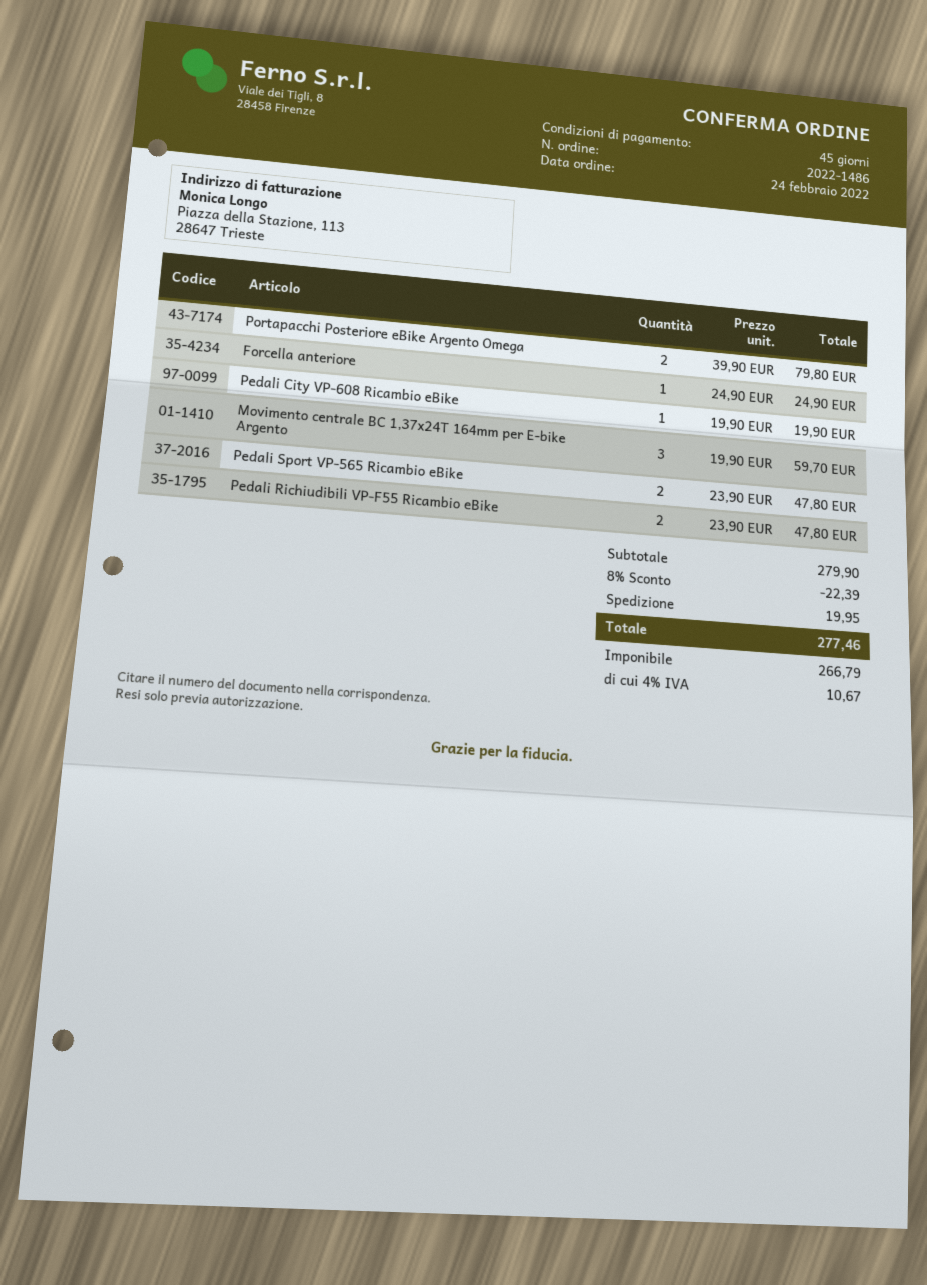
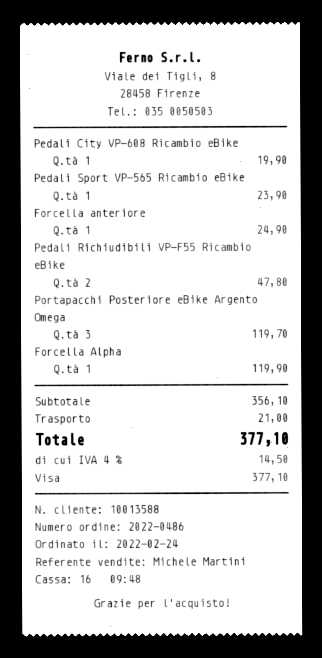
order number: 2022-1486 -> 2022-0486
Portapacchi Posteriore eBike Argento Omega: 2 for 79.80 -> 3 for 119.70
Movimento centrale BC 1,37x24T 164mm per E-bike Argento: 3 for 59.70 -> none
Pedali Sport VP-565 Ricambio eBike: 2 for 47.80 -> 1 for 23.90
Forcella Alpha: none -> 1 for 119.90
subtotal: 279.90 -> 356.10
discount: 8% = 22.39 -> none
shipping: 19.95 -> 21.00
tax: 4% = 10.67 -> 4% = 14.50
total: 277.46 -> 377.10

